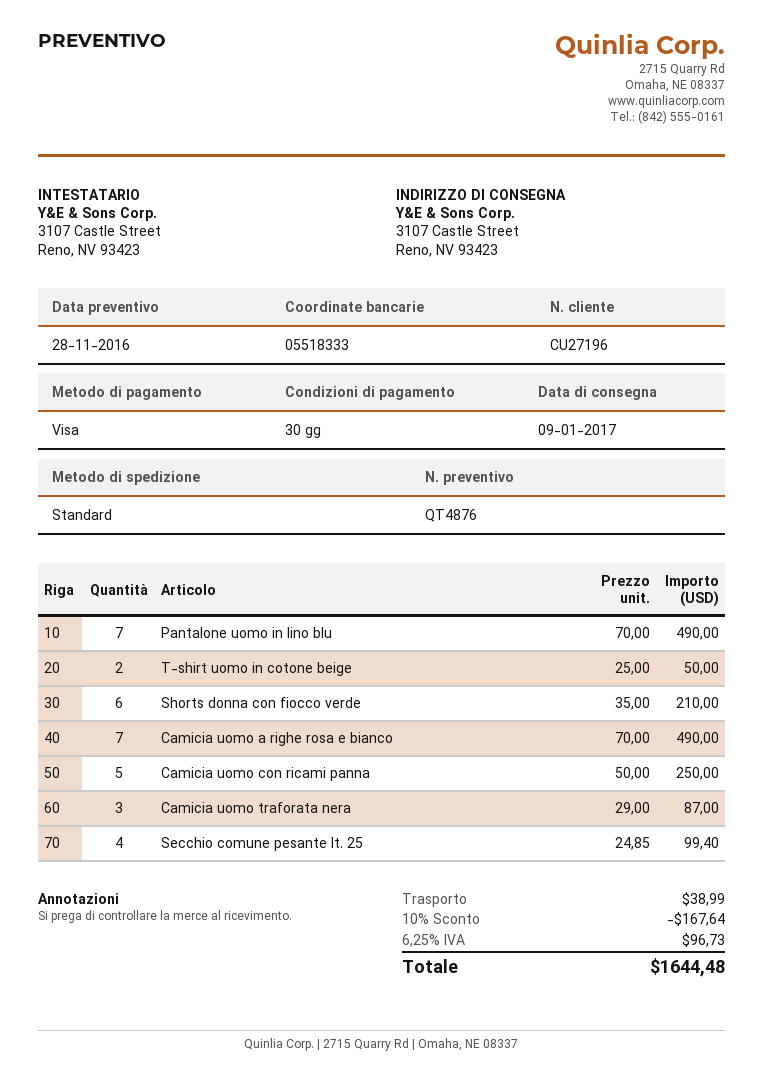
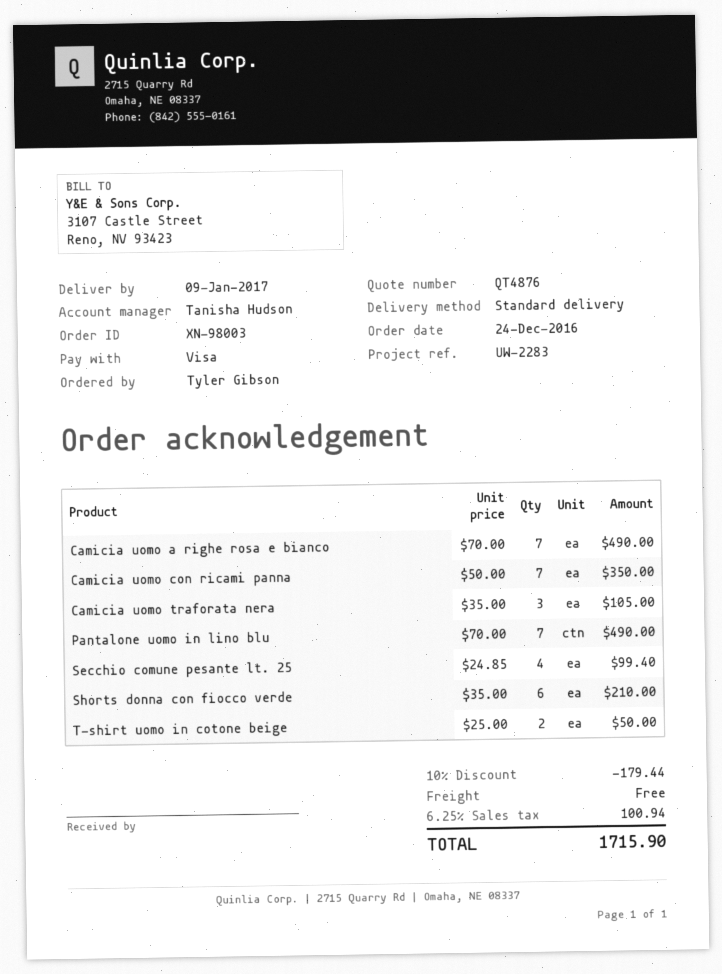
Camicia uomo con ricami panna: 5 x 50.00 = 250.00 -> 7 x 50.00 = 350.00
Camicia uomo traforata nera: 3 x 29.00 = 87.00 -> 3 x 35.00 = 105.00
discount: 10% = 167.64 -> 10% = 179.44
shipping: 38.99 -> 0.00
tax: 6.25% = 96.73 -> 6.25% = 100.94
total: 1644.48 -> 1715.90

